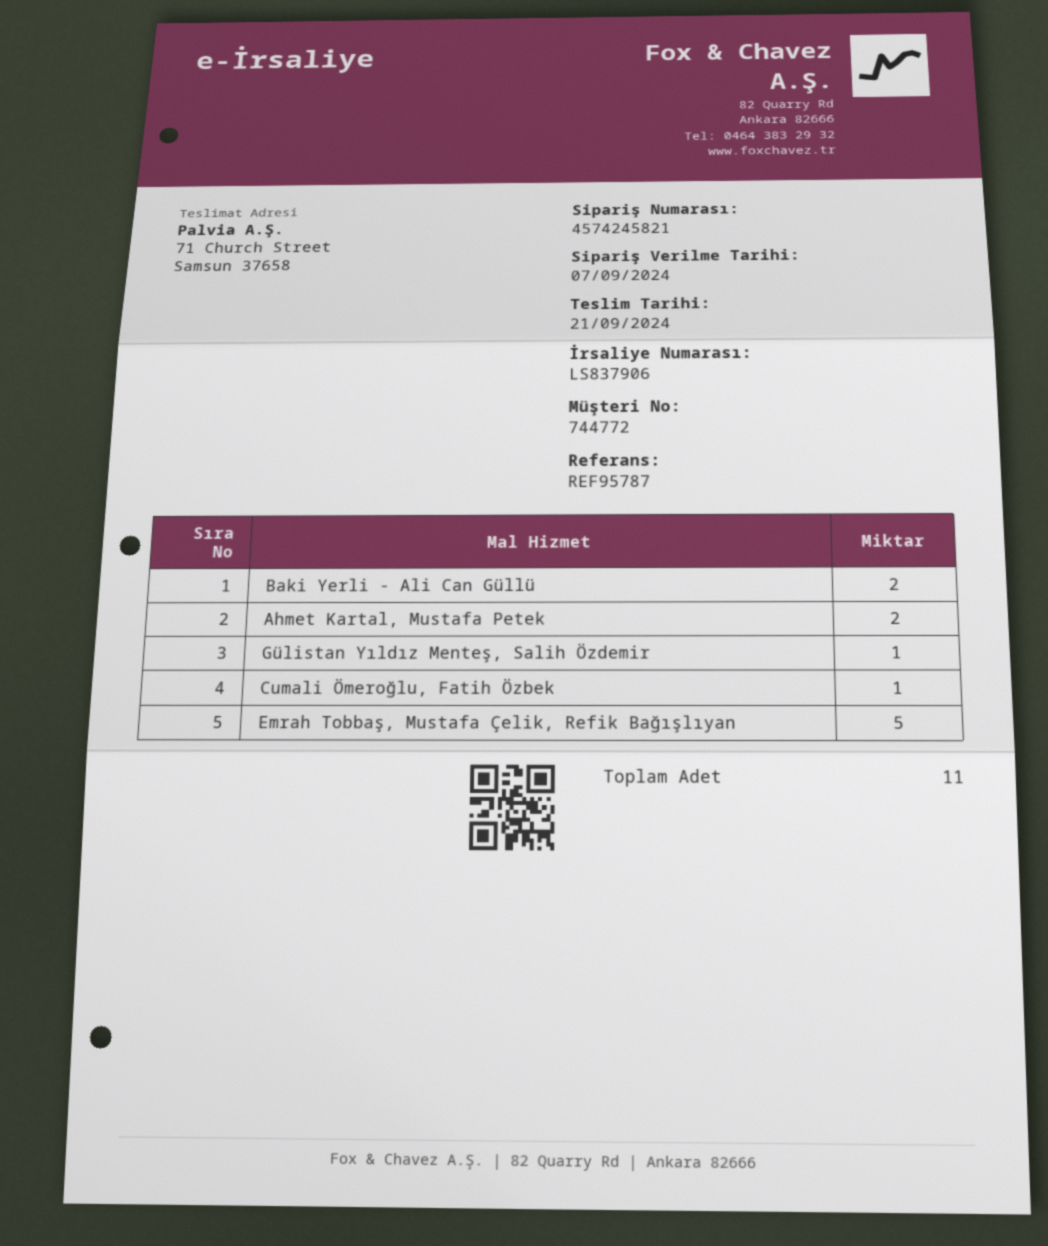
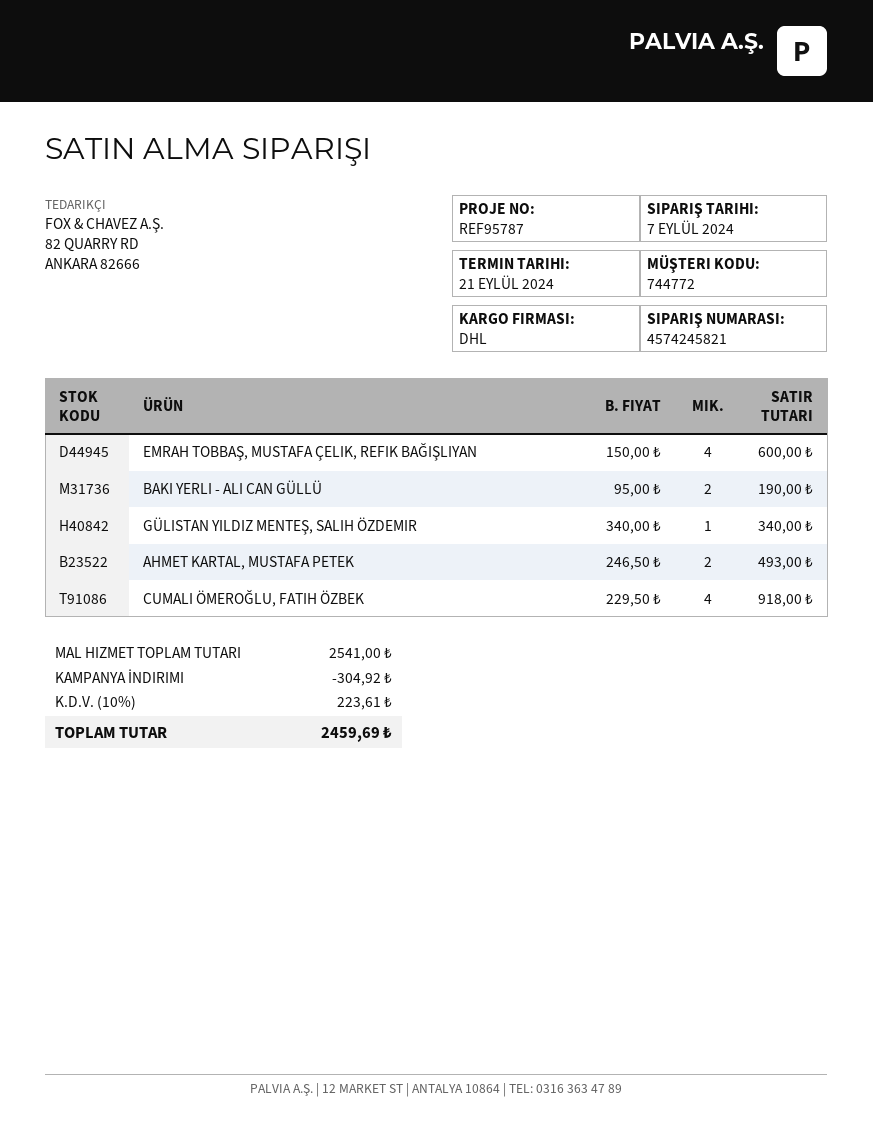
Cumali Ömeroğlu, Fatih Özbek: 1 -> 4
Emrah Tobbaş, Mustafa Çelik, Refik Bağışlıyan: 5 -> 4

